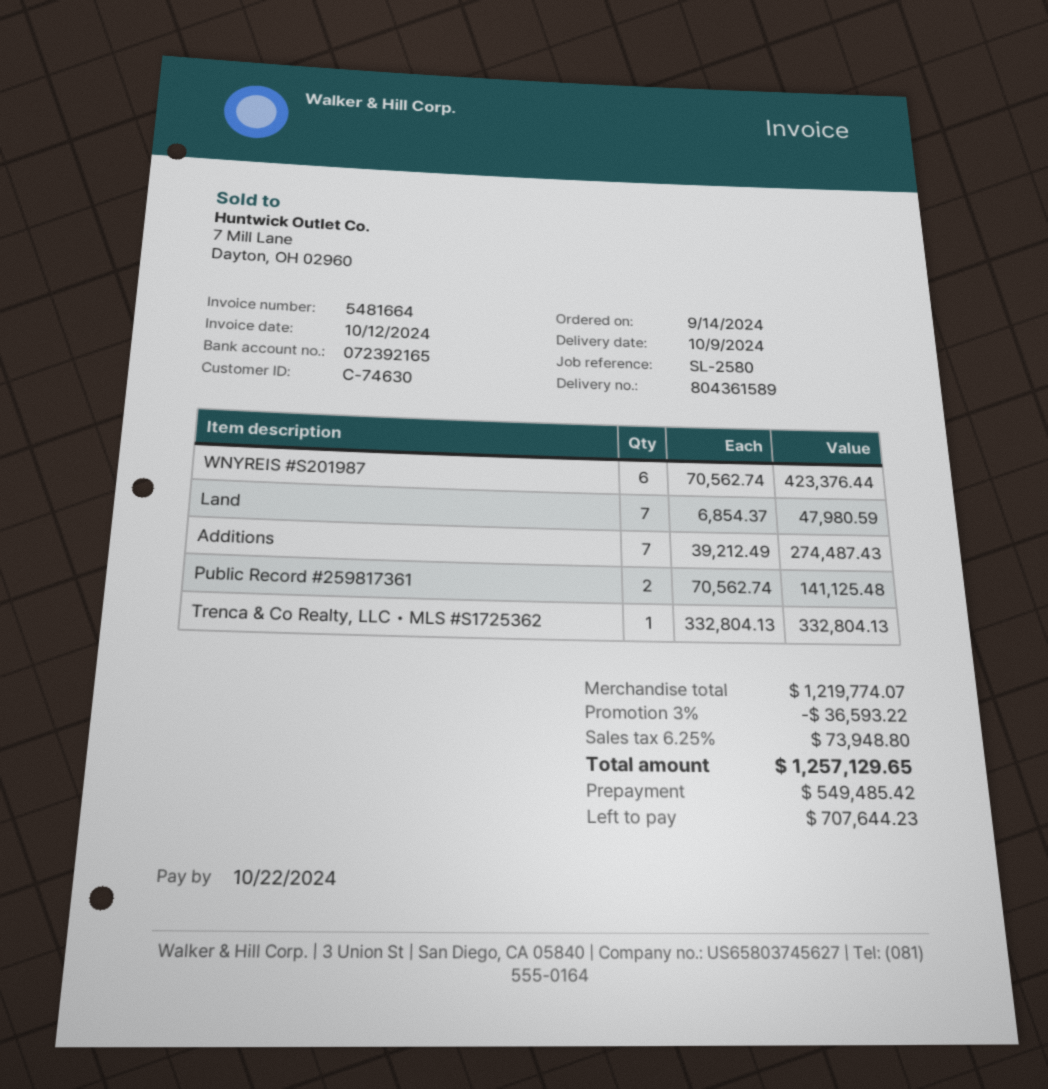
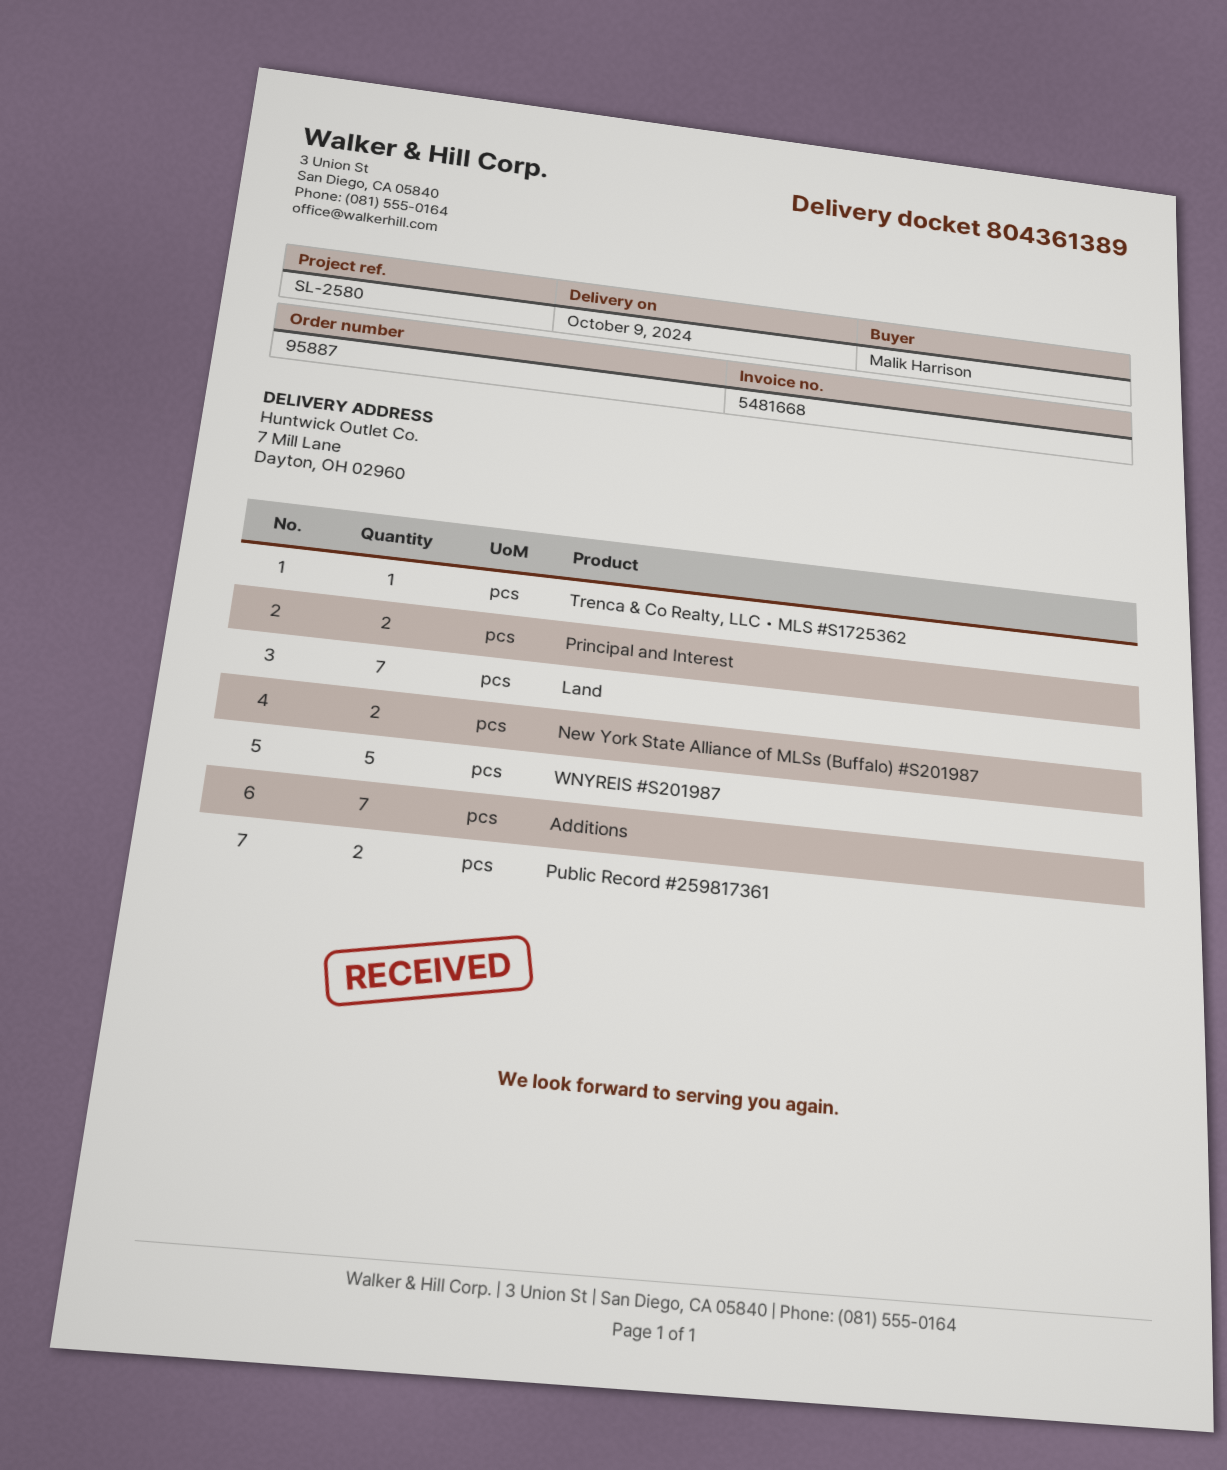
delivery note number: 804361589 -> 804361389
invoice number: 5481664 -> 5481668
WNYREIS #S201987: 6 -> 5
Principal and Interest: none -> 2
New York State Alliance of MLSs (Buffalo) #S201987: none -> 2

